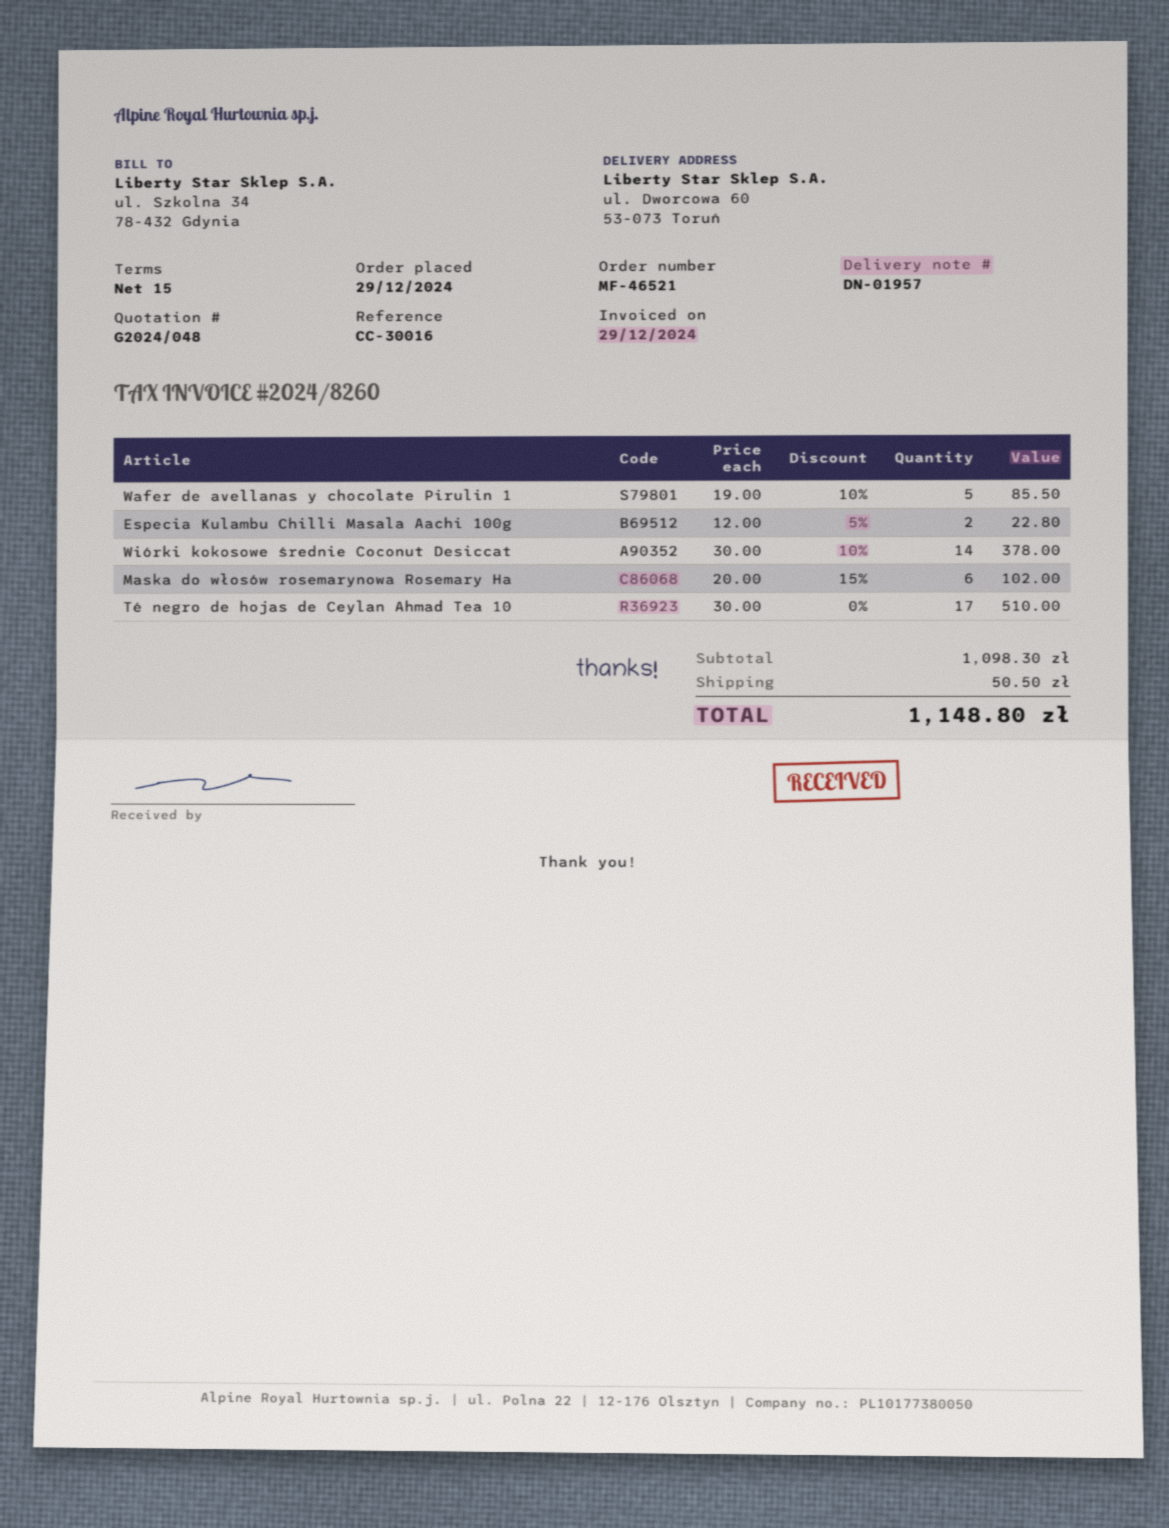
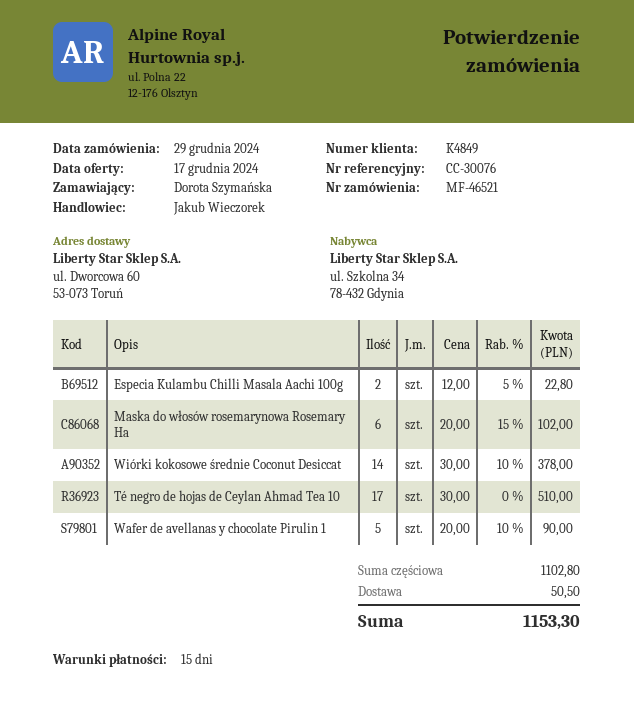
reference: CC-30016 -> CC-30076
Wafer de avellanas y chocolate Pirulin 1: 5 x 19.00 - 10% = 85.50 -> 5 x 20.00 - 10% = 90.00
subtotal: 1098.30 -> 1102.80
total: 1148.80 -> 1153.30

